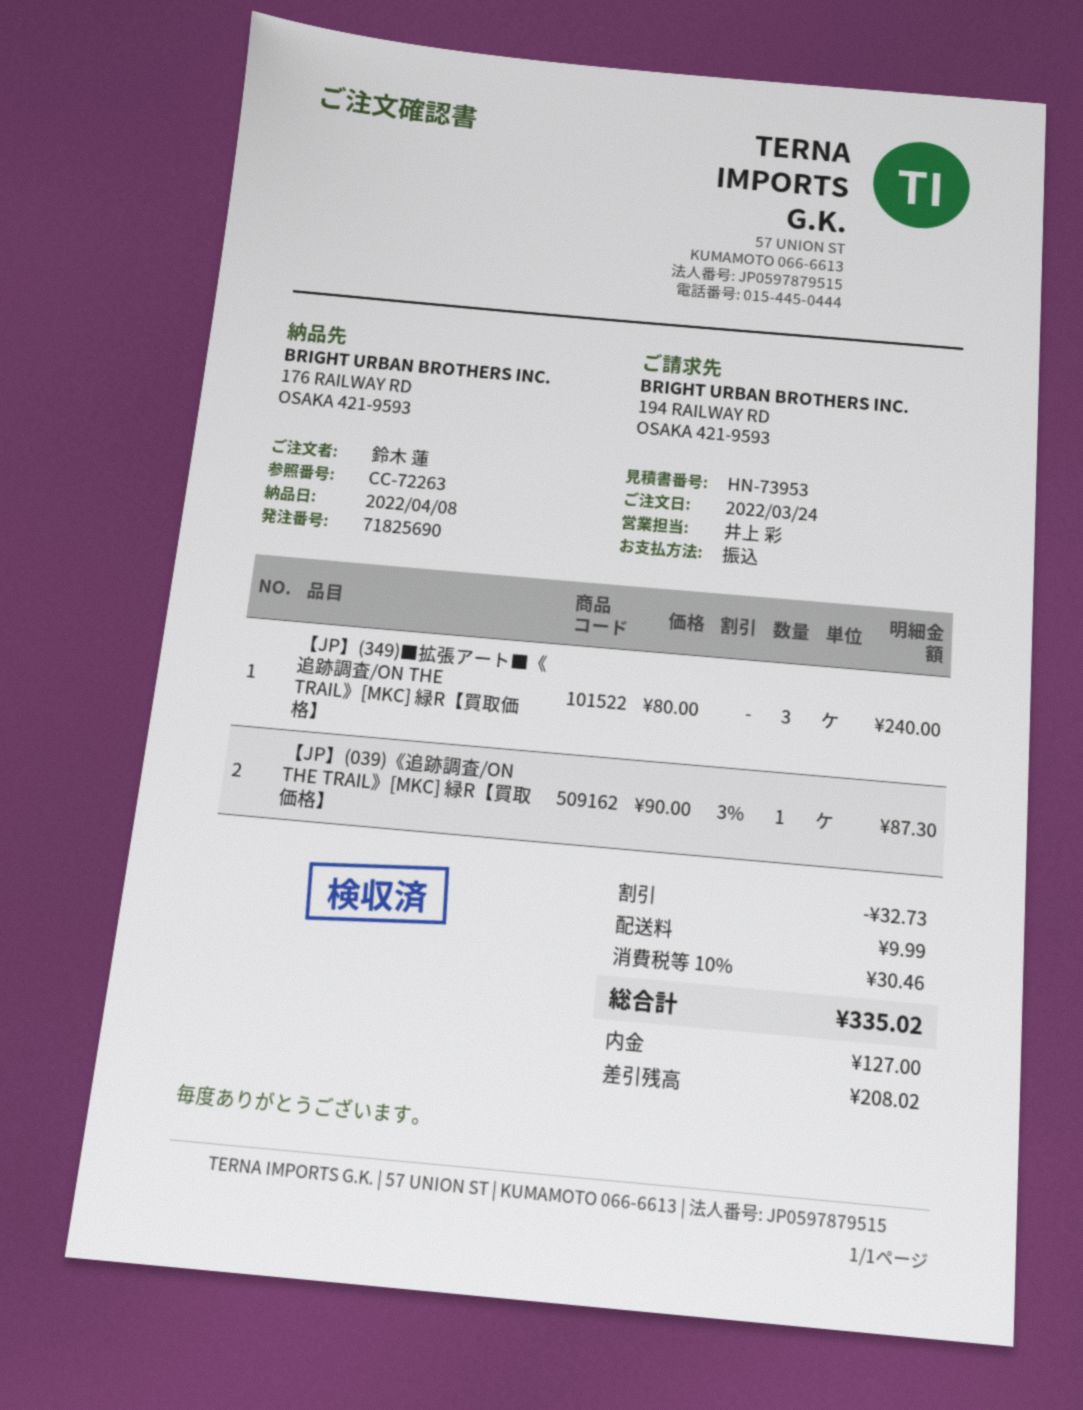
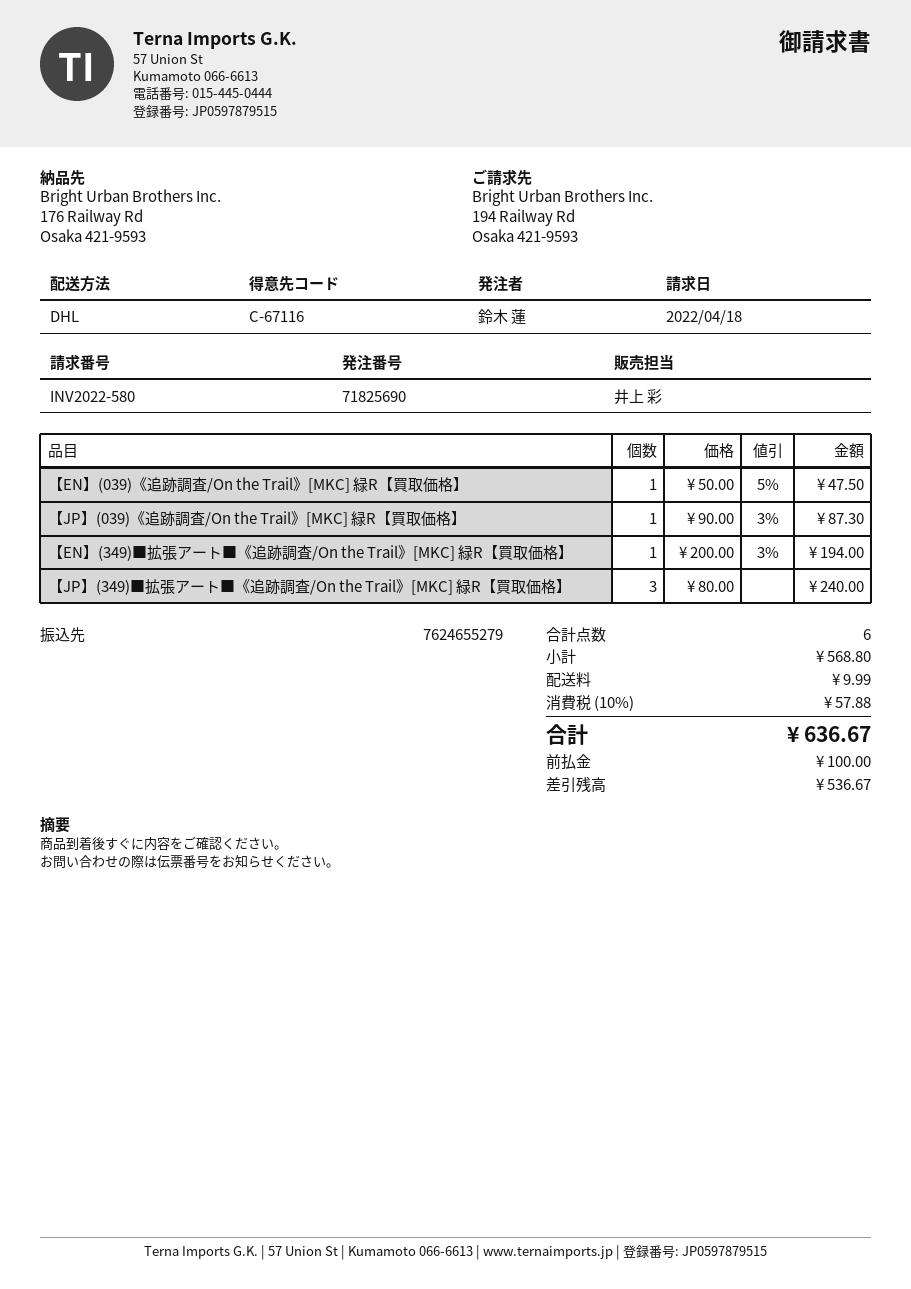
【EN】(039)《追跡調査/On the Trail》[MKC] 緑R【買取価格】: none -> 1 x 50.00 - 5% = 47.50
【EN】(349)■拡張アート■《追跡調査/On the Trail》[MKC] 緑R【買取価格】: none -> 1 x 200.00 - 3% = 194.00
discount: 32.73 -> none
tax: 10% = 30.46 -> 10% = 57.88
total: 335.02 -> 636.67
deposit: 127.00 -> 100.00
balance: 208.02 -> 536.67

